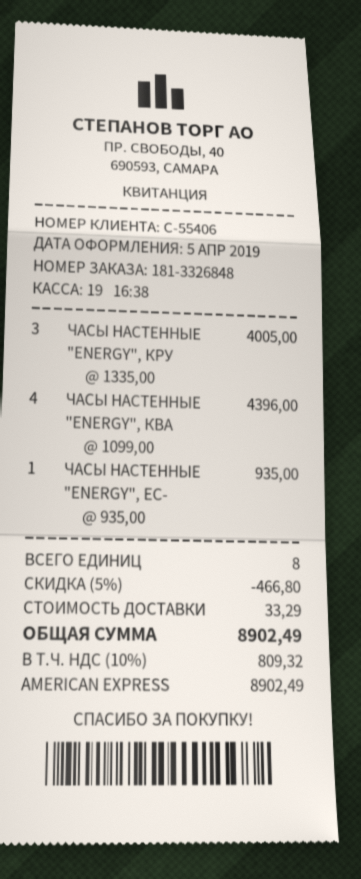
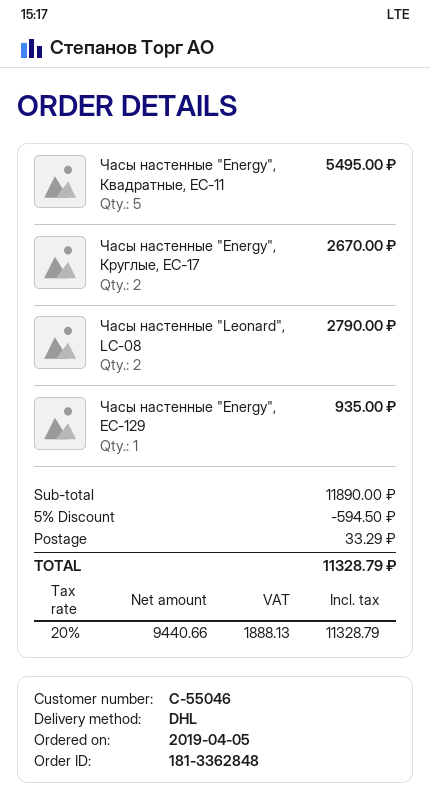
order number: 181-3326848 -> 181-3362848
customer number: C-55406 -> C-55046
ЧАСЫ НАСТЕННЫЕ "ENERGY", КРУ: 3 for 4005.00 -> 2 for 2670.00
ЧАСЫ НАСТЕННЫЕ "ENERGY", КВА: 4 for 4396.00 -> 5 for 5495.00
Часы настенные "Leonard", LC-08: none -> 2 for 2790.00
discount: 5% = 466.80 -> 5% = 594.50
tax: 10% = 809.32 -> 20% = 1888.13
total: 8902.49 -> 11328.79

